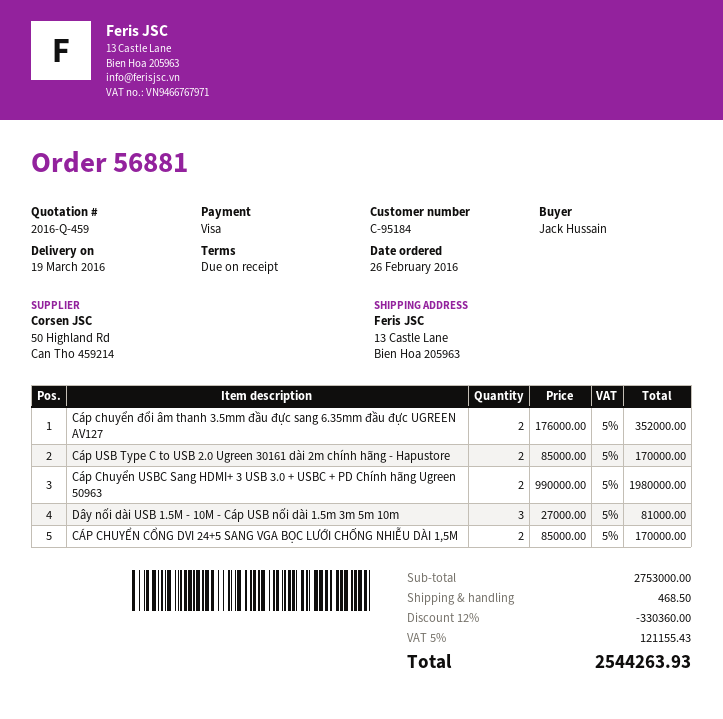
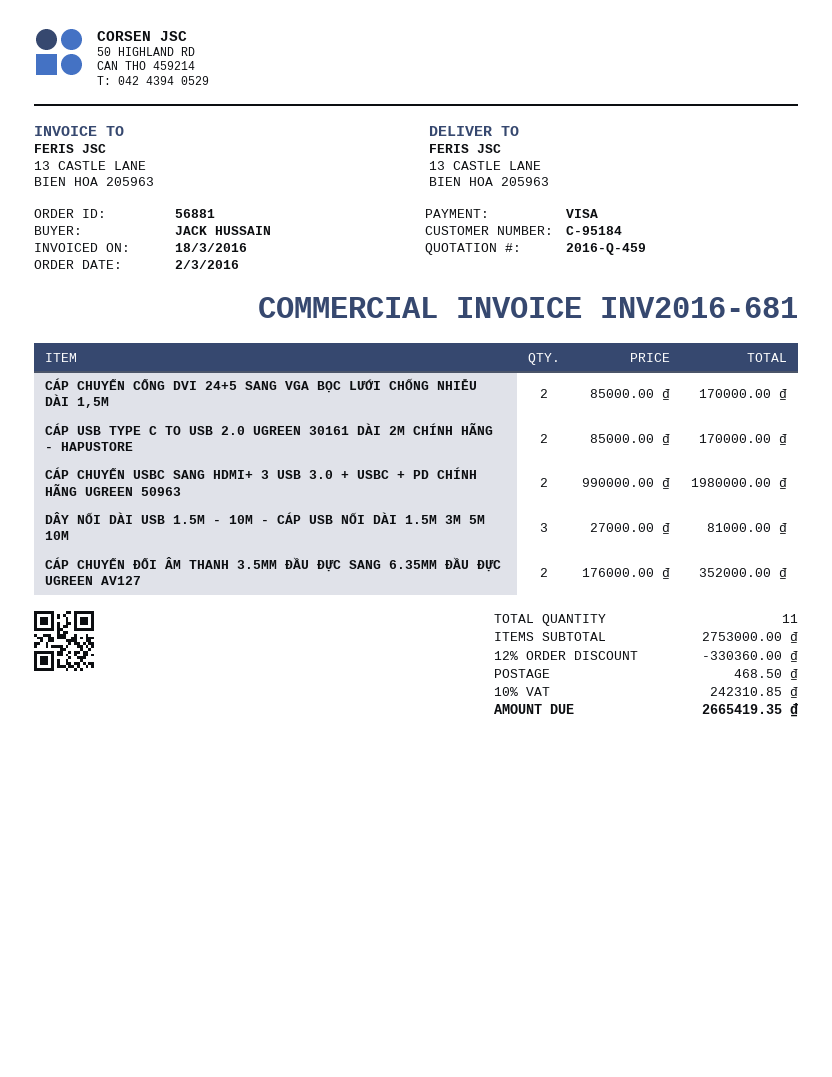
order date: 2016-02-26 -> 2016-03-02
tax: 5% = 121155.43 -> 10% = 242310.85
total: 2544263.93 -> 2665419.35

